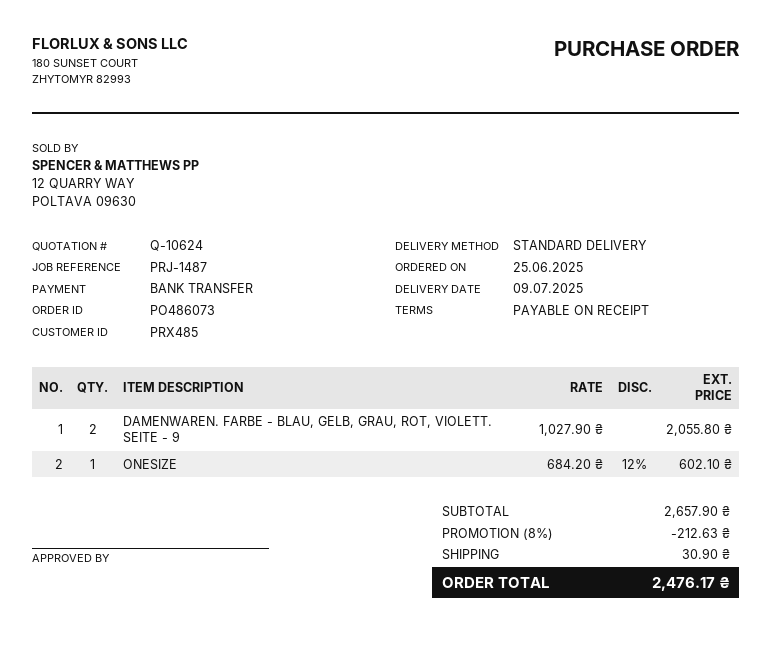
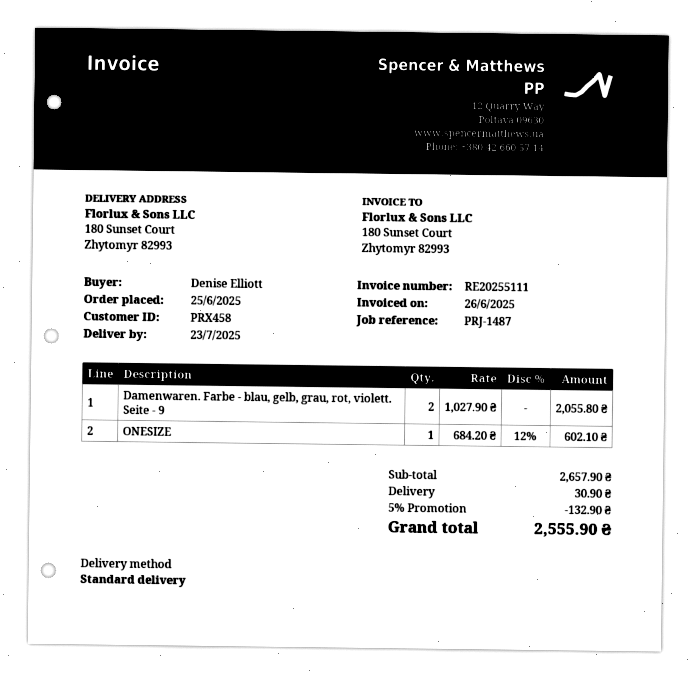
delivery date: 2025-07-09 -> 2025-07-23
customer number: PRX485 -> PRX458
discount: 8% = 212.63 -> 5% = 132.90
total: 2476.17 -> 2555.90

